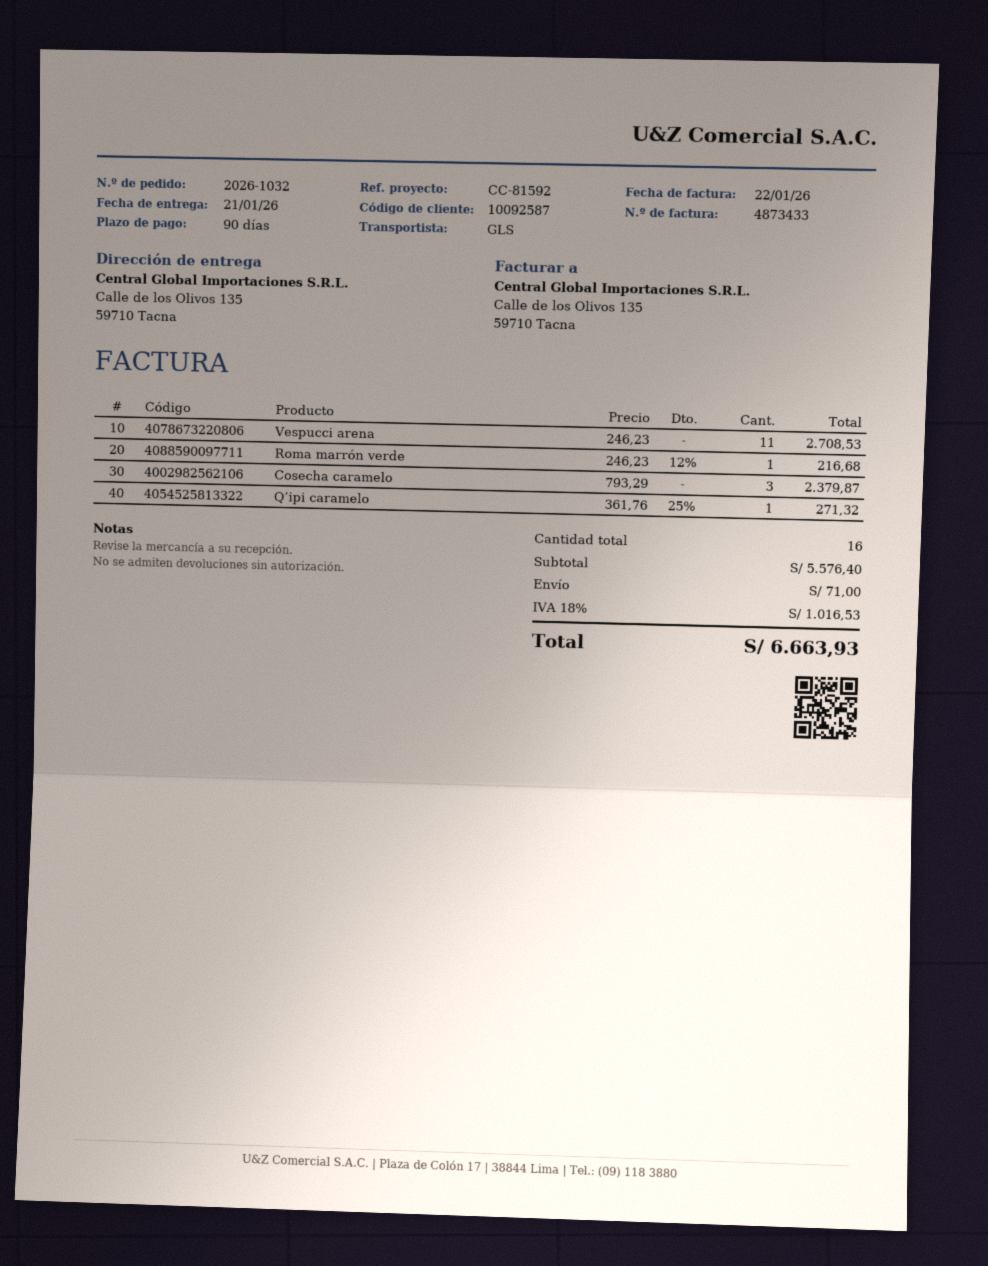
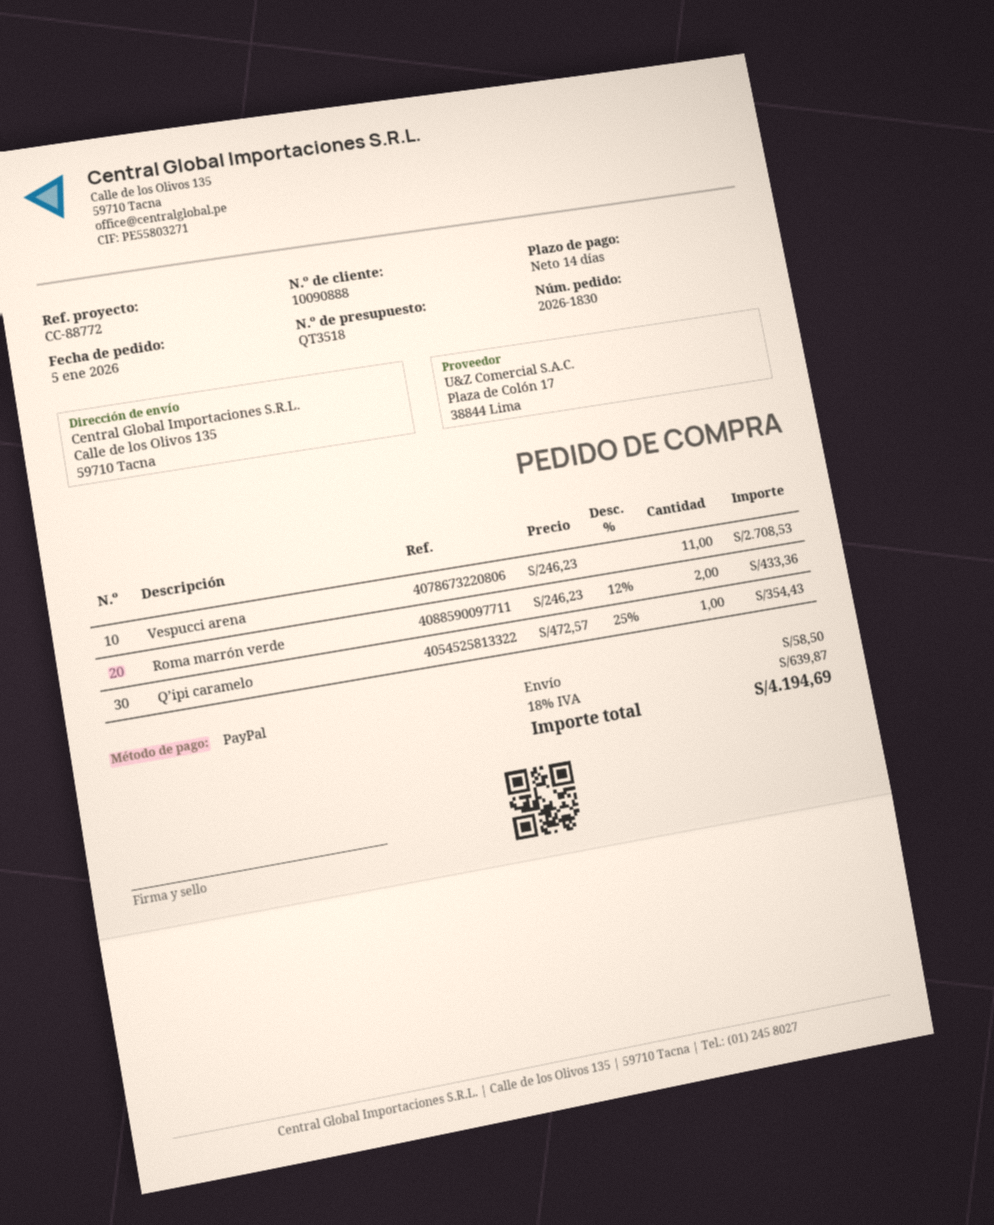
order number: 2026-1032 -> 2026-1830
payment terms: 90 days -> 14 days
customer number: 10092587 -> 10090888
reference: CC-81592 -> CC-88772
Roma marrón verde: 1 x 246.23 - 12% = 216.68 -> 2 x 246.23 - 12% = 433.36
Cosecha caramelo: 3 x 793.29 = 2379.87 -> none
Q’ipi caramelo: 1 x 361.76 - 25% = 271.32 -> 1 x 472.57 - 25% = 354.43
shipping: 71.00 -> 58.50
tax: 18% = 1016.53 -> 18% = 639.87
total: 6663.93 -> 4194.69

